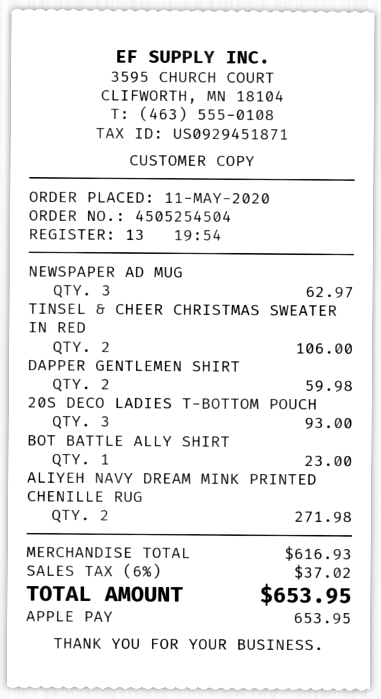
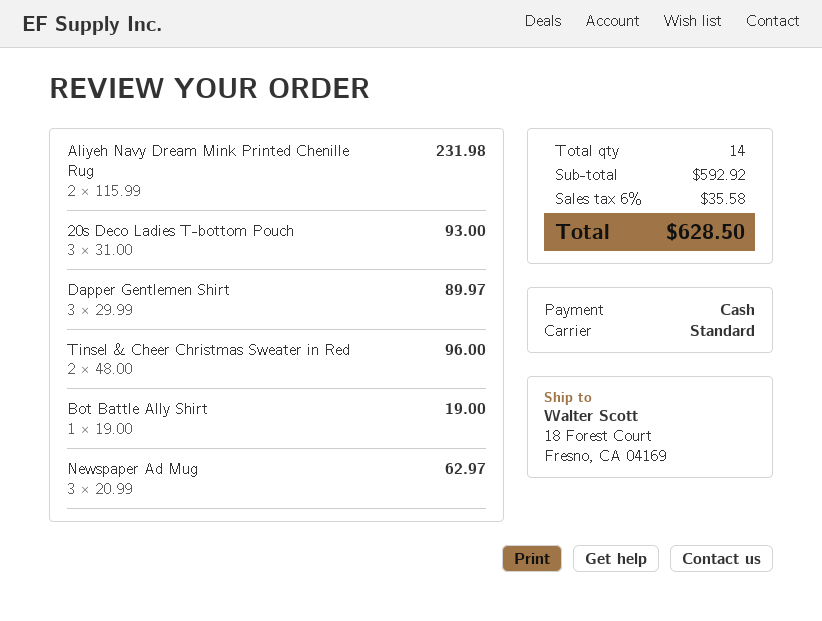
payment method: Apple Pay -> cash
TINSEL & CHEER CHRISTMAS SWEATER IN RED: 2 for 106.00 -> 2 for 96.00
DAPPER GENTLEMEN SHIRT: 2 for 59.98 -> 3 for 89.97
BOT BATTLE ALLY SHIRT: 1 for 23.00 -> 1 for 19.00
ALIYEH NAVY DREAM MINK PRINTED CHENILLE RUG: 2 for 271.98 -> 2 for 231.98
subtotal: 616.93 -> 592.92
tax: 6% = 37.02 -> 6% = 35.58
total: 653.95 -> 628.50

